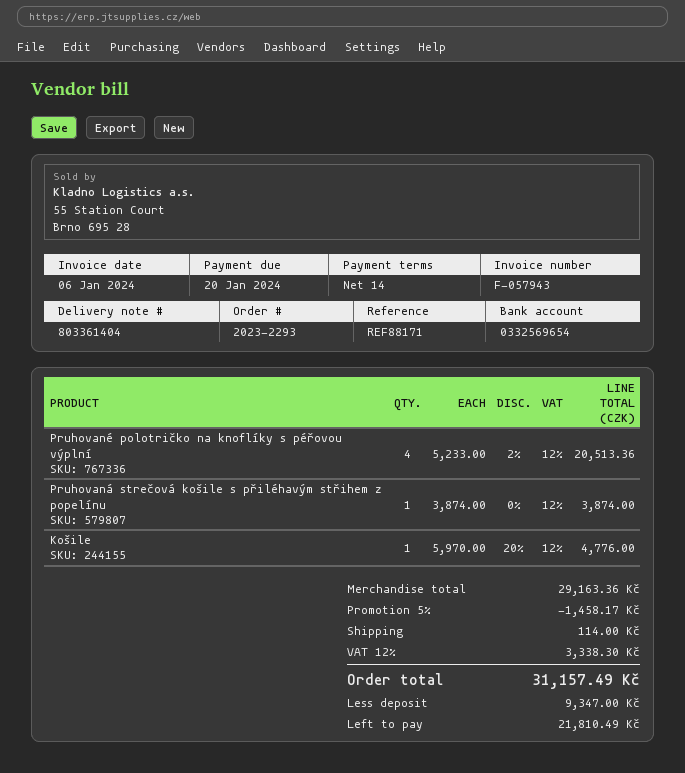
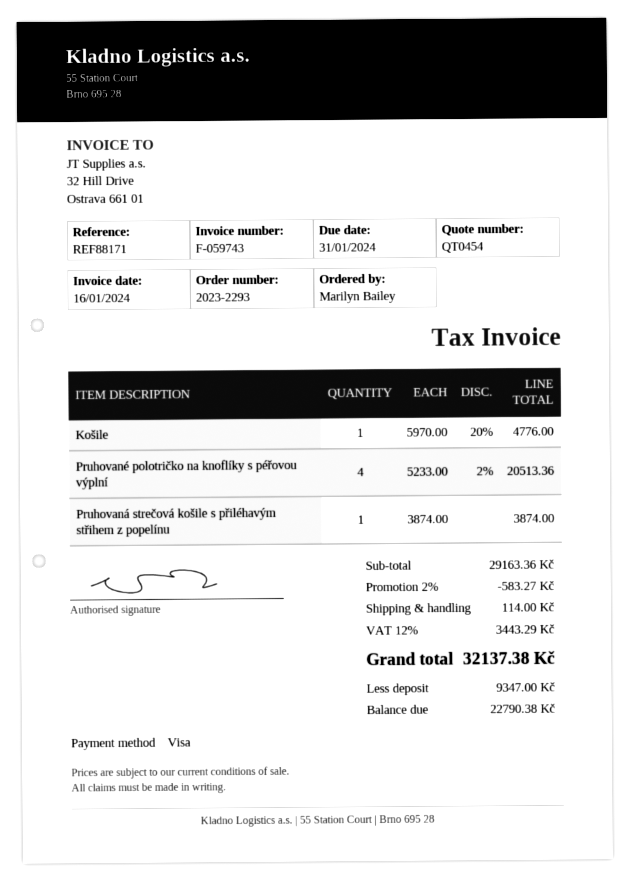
invoice number: F-057943 -> F-059743
invoice date: 2024-01-06 -> 2024-01-16
due date: 2024-01-20 -> 2024-01-31
discount: 5% = 1458.17 -> 2% = 583.27
tax: 12% = 3338.30 -> 12% = 3443.29
total: 31157.49 -> 32137.38
balance: 21810.49 -> 22790.38

